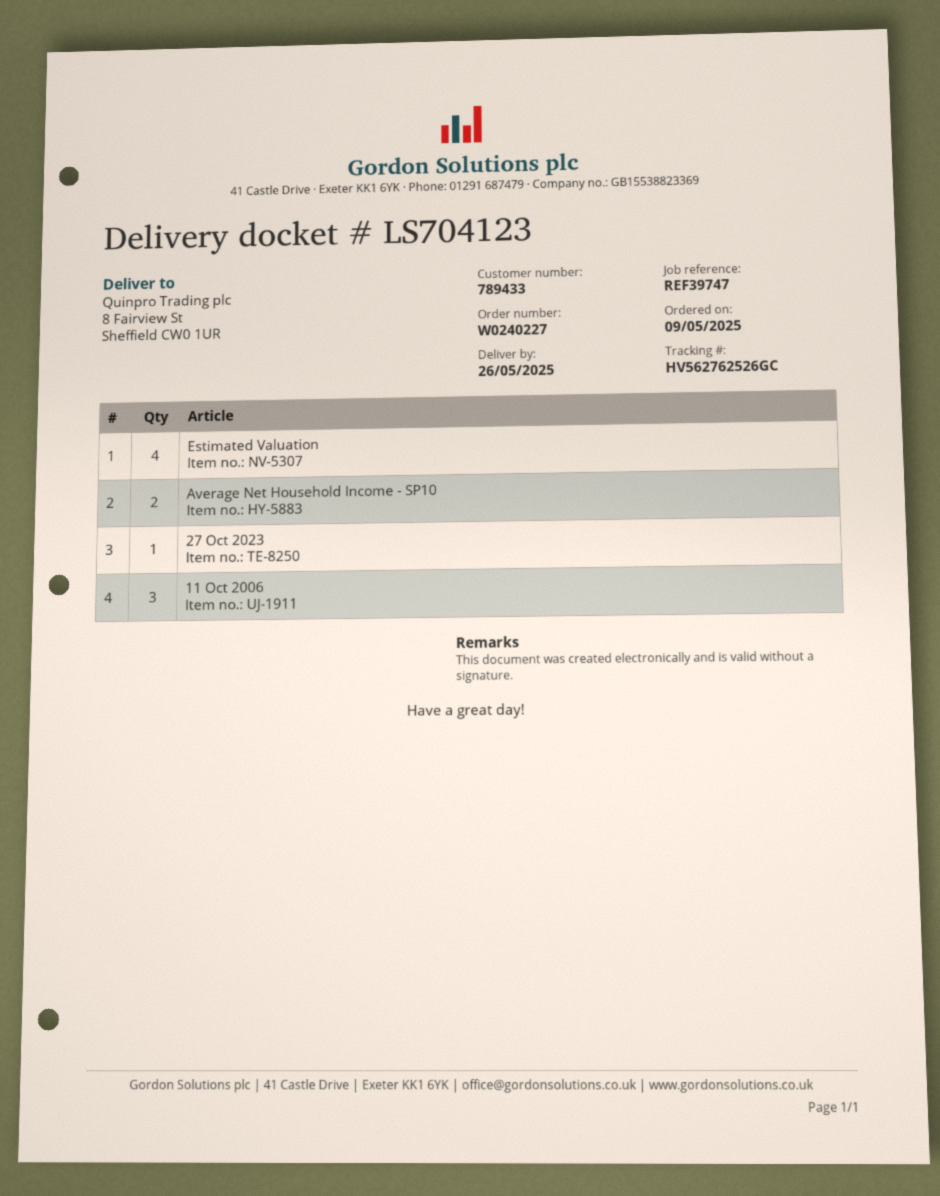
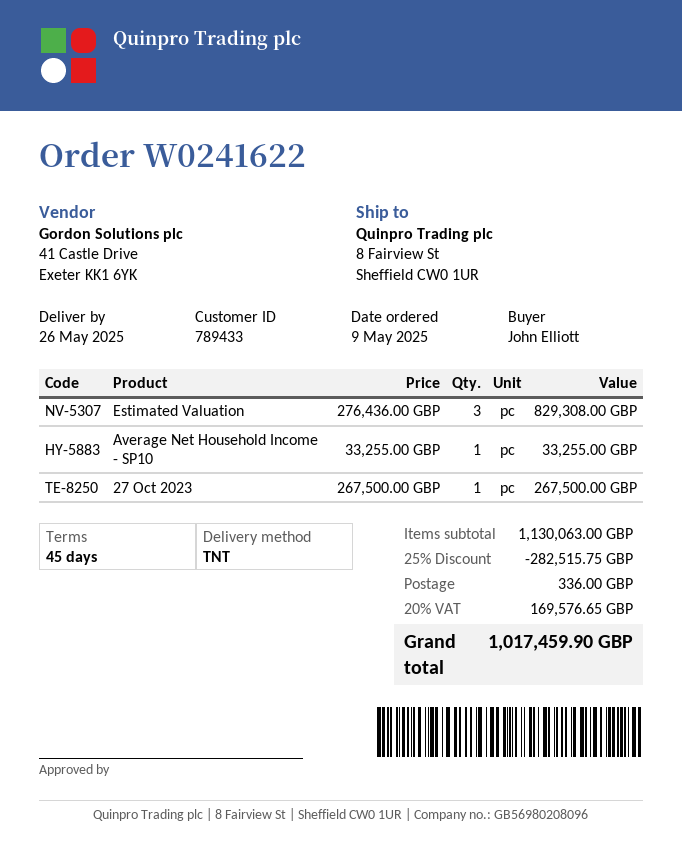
order number: W0240227 -> W0241622
Estimated Valuation: 4 -> 3
Average Net Household Income - SP10: 2 -> 1
11 Oct 2006: 3 -> none

